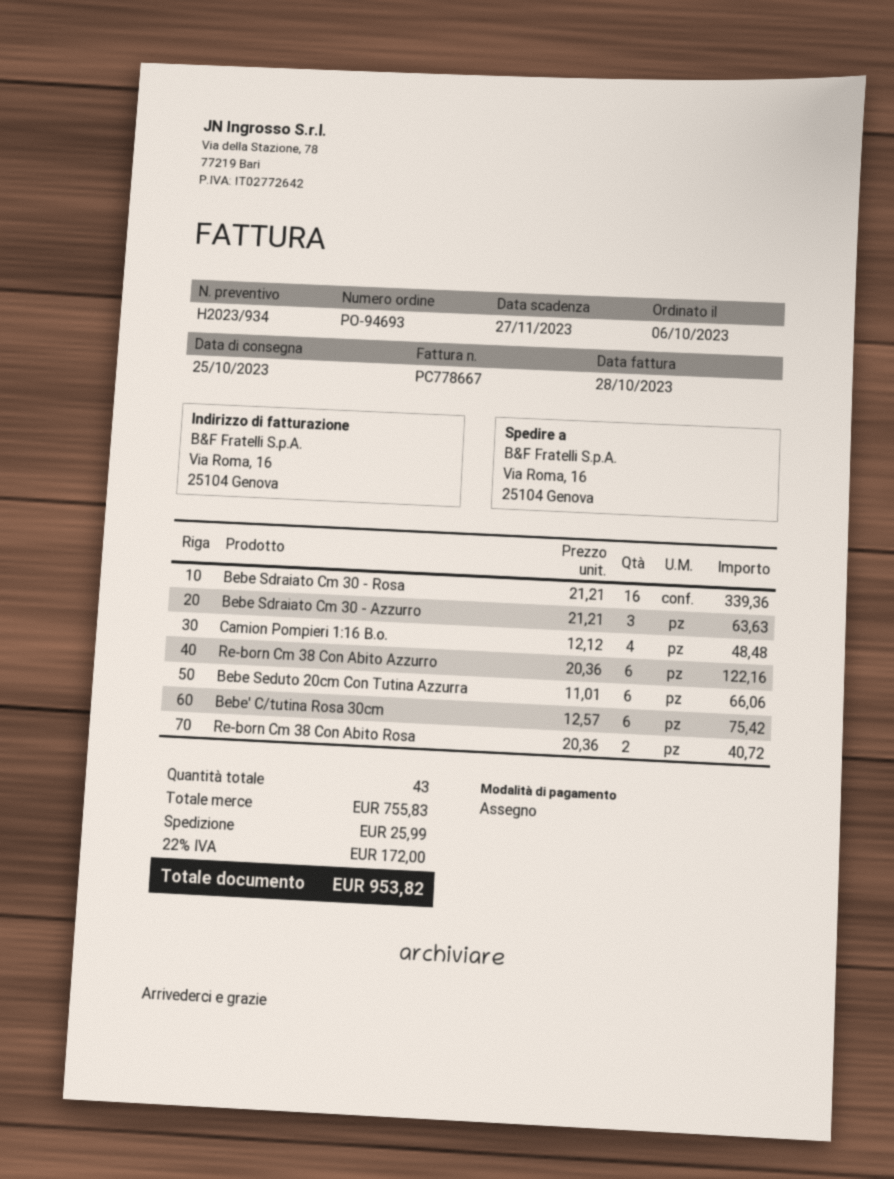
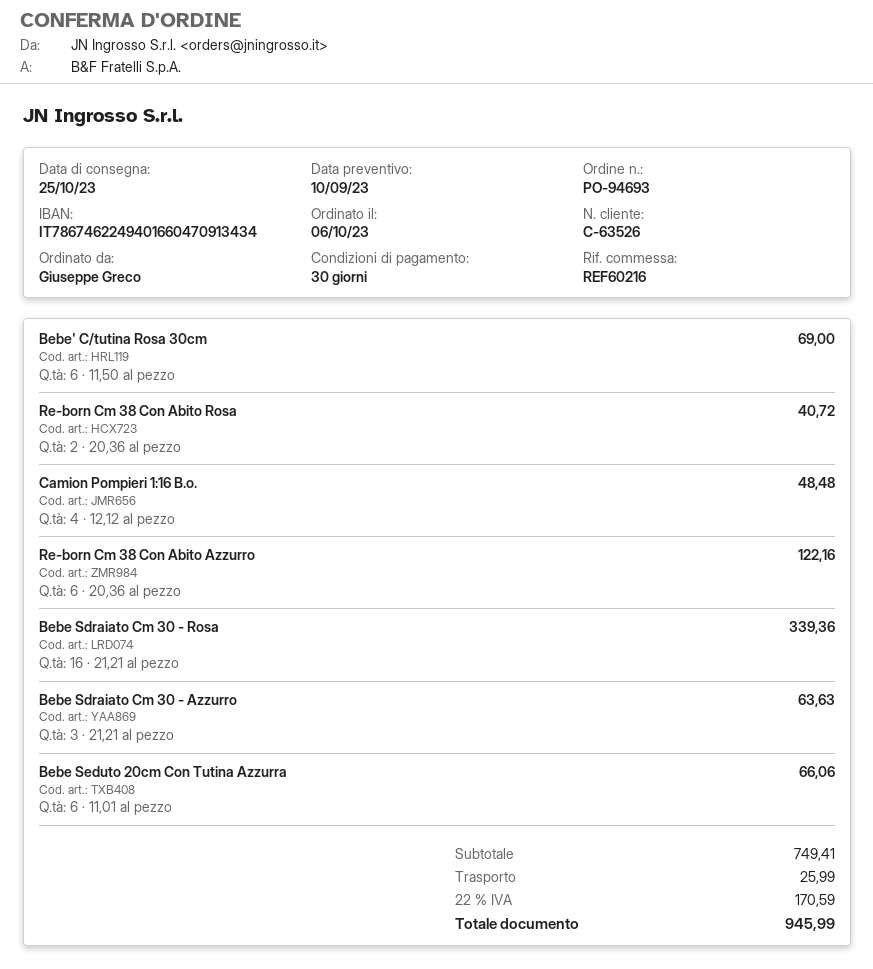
Bebe' C/tutina Rosa 30cm: 6 x 12.57 = 75.42 -> 6 x 11.50 = 69.00
subtotal: 755.83 -> 749.41
tax: 22% = 172.00 -> 22% = 170.59
total: 953.82 -> 945.99

